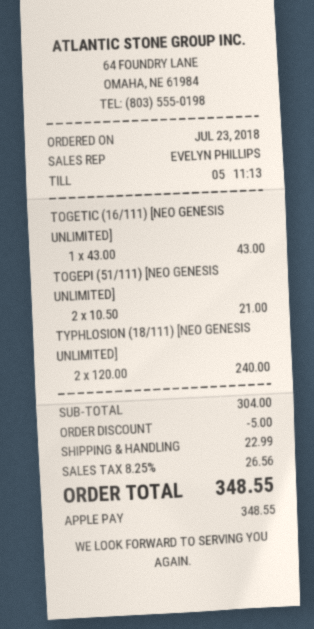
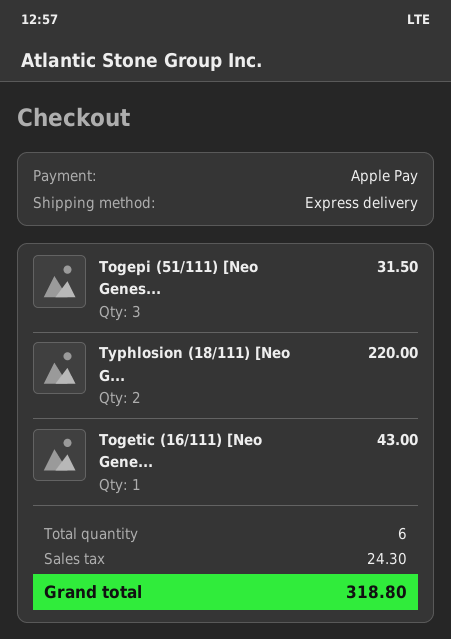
TOGEPI (51/111) [NEO GENESIS UNLIMITED]: 2 for 21.00 -> 3 for 31.50
TYPHLOSION (18/111) [NEO GENESIS UNLIMITED]: 2 for 240.00 -> 2 for 220.00
discount: 5.00 -> none
shipping: 22.99 -> none
tax: 26.56 -> 24.30
total: 348.55 -> 318.80

